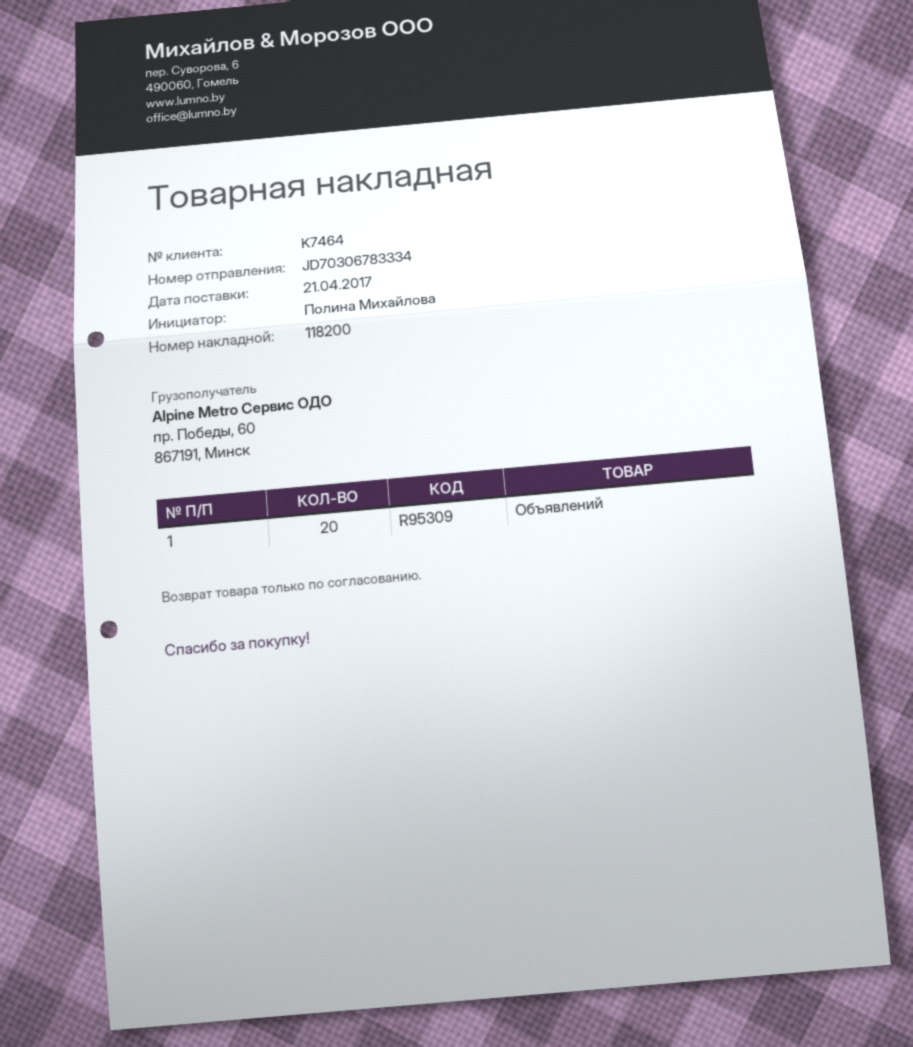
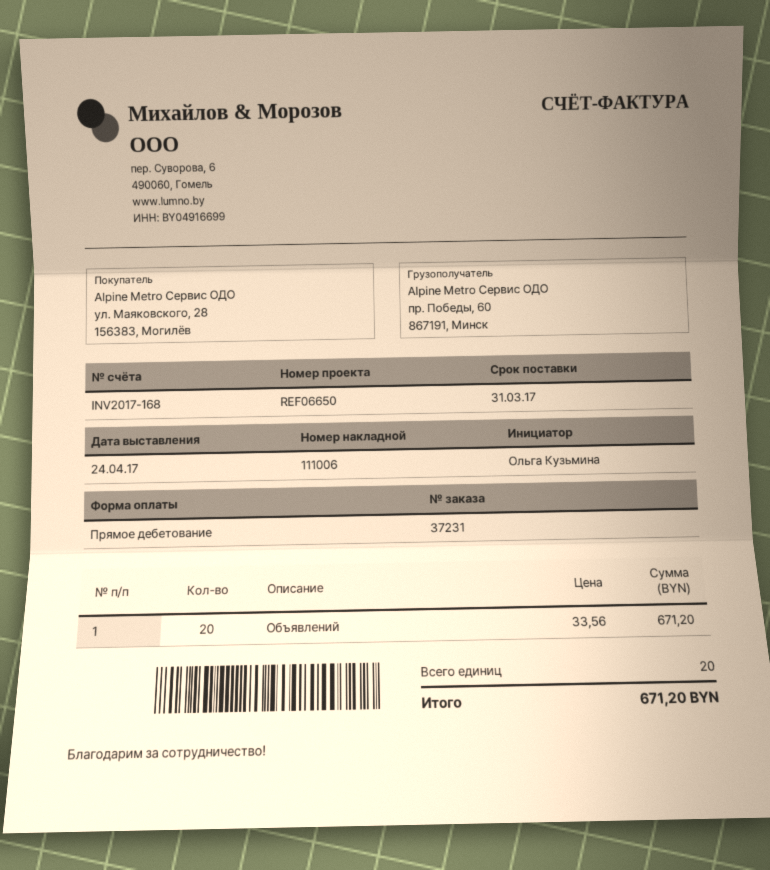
delivery note number: 118200 -> 111006
delivery date: 2017-04-21 -> 2017-03-31
ordered by: Полина Михайлова -> Ольга Кузьмина

